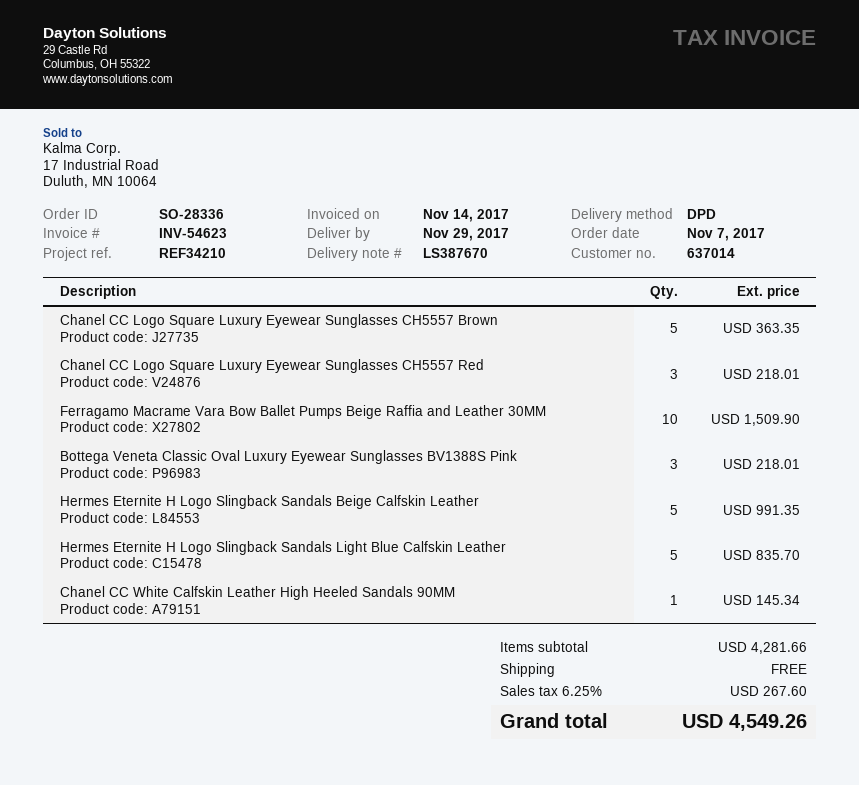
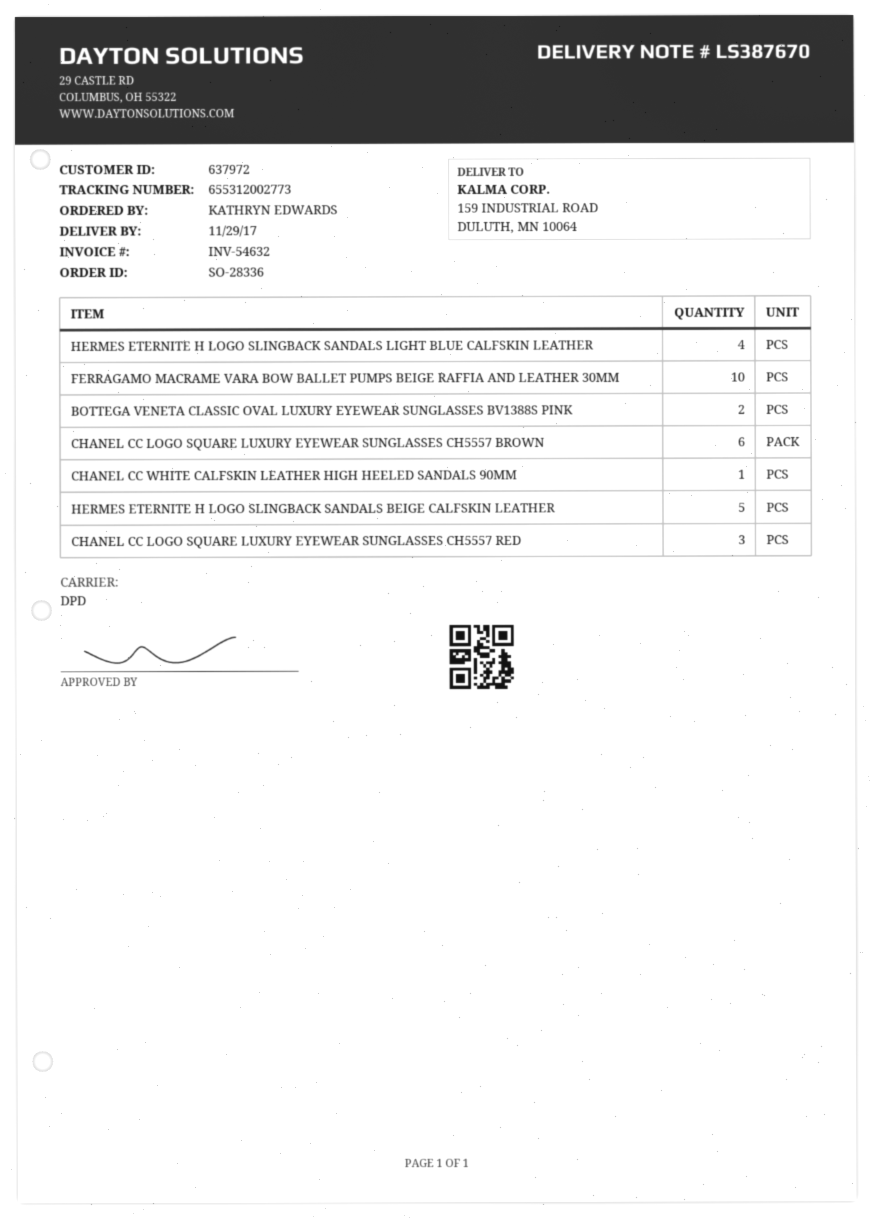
invoice number: INV-54623 -> INV-54632
customer number: 637014 -> 637972
Chanel CC Logo Square Luxury Eyewear Sunglasses CH5557 Brown: 5 -> 6
Bottega Veneta Classic Oval Luxury Eyewear Sunglasses BV1388S Pink: 3 -> 2
Hermes Eternite H Logo Slingback Sandals Light Blue Calfskin Leather: 5 -> 4

